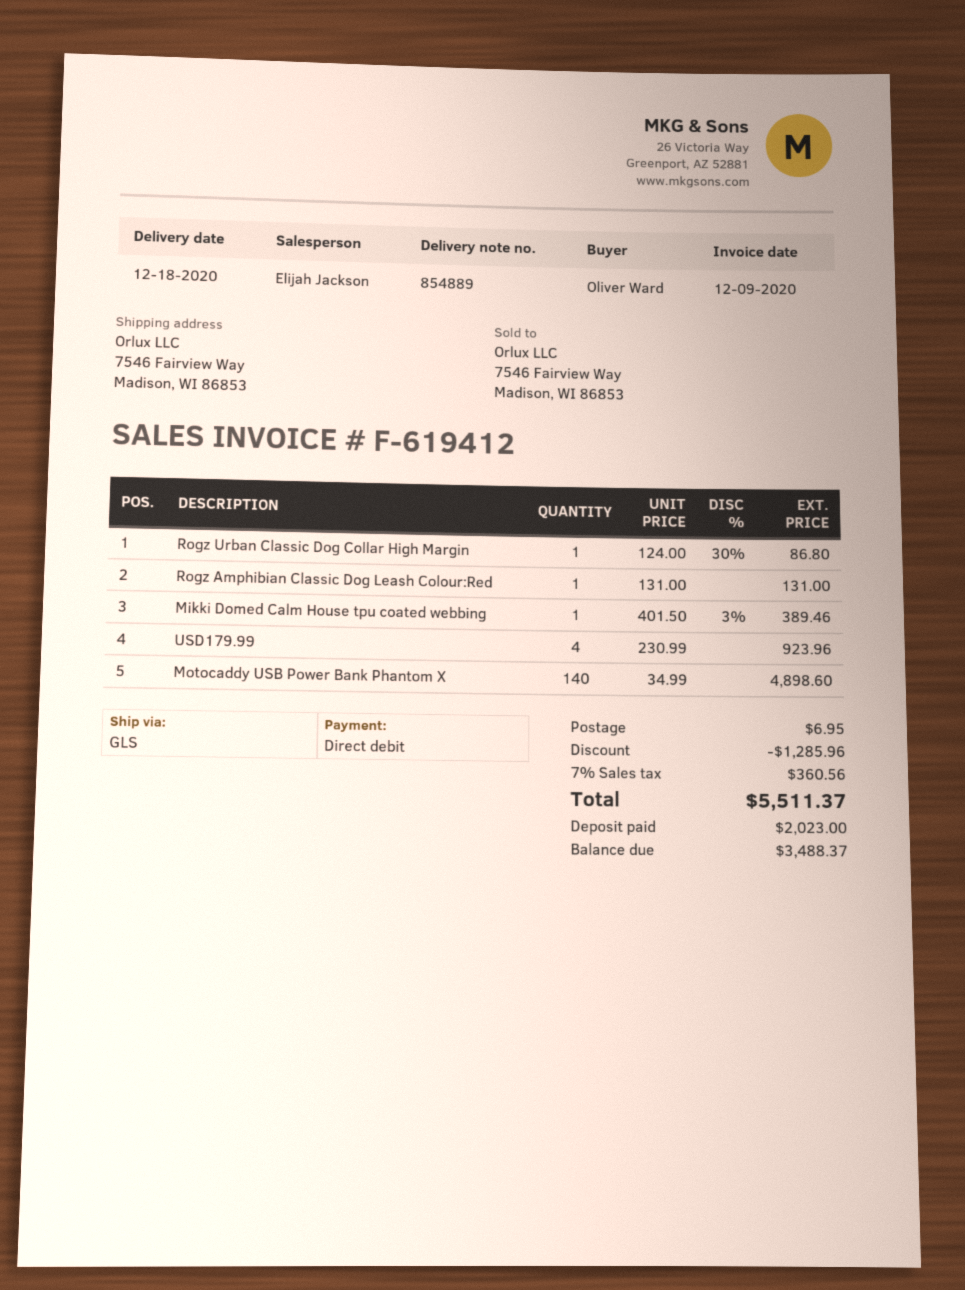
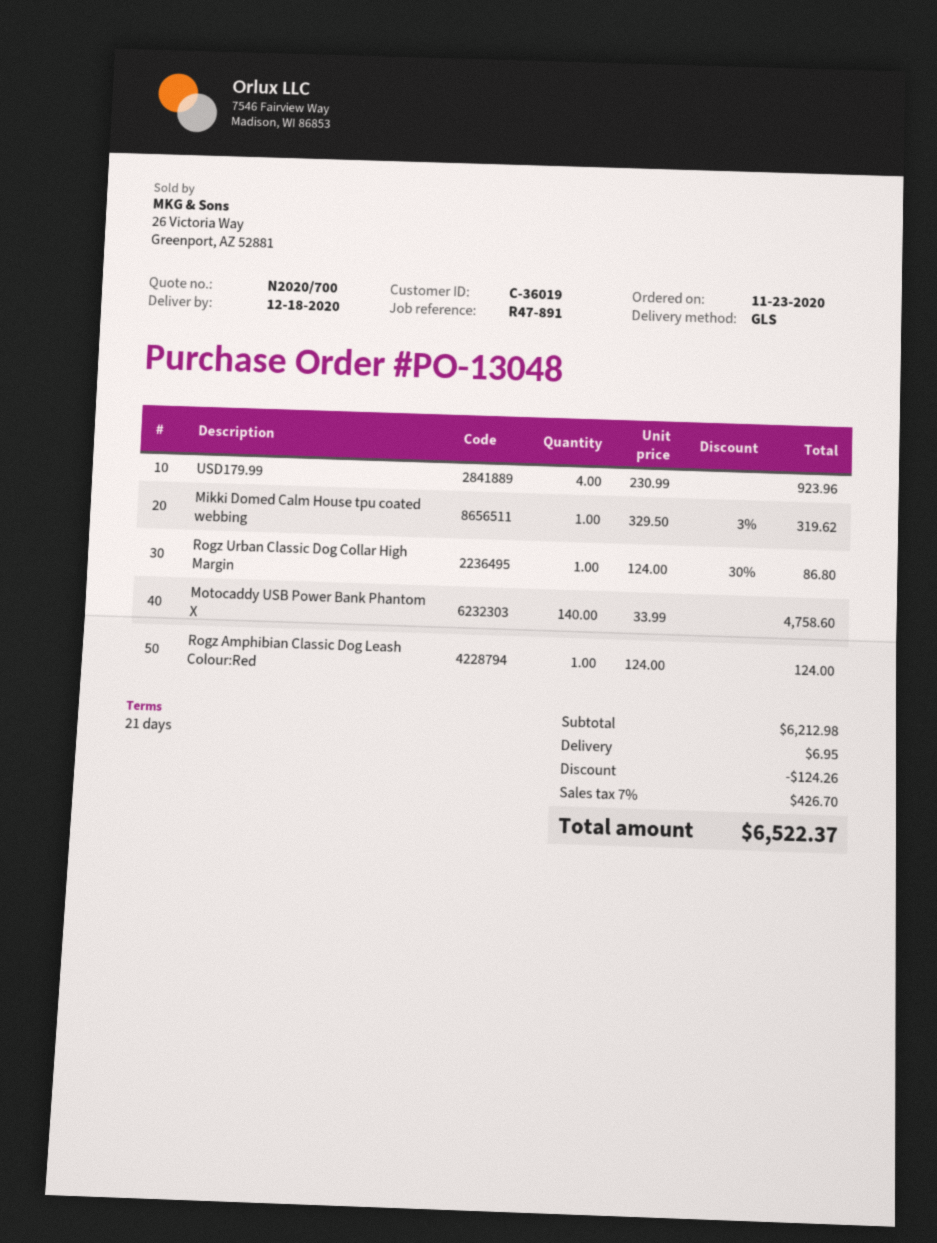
Rogz Amphibian Classic Dog Leash Colour:Red: 1 x 131.00 = 131.00 -> 1 x 124.00 = 124.00
Mikki Domed Calm House tpu coated webbing: 1 x 401.50 - 3% = 389.46 -> 1 x 329.50 - 3% = 319.62
Motocaddy USB Power Bank Phantom X: 140 x 34.99 = 4898.60 -> 140 x 33.99 = 4758.60
discount: 1285.96 -> 124.26
tax: 7% = 360.56 -> 7% = 426.70
total: 5511.37 -> 6522.37

